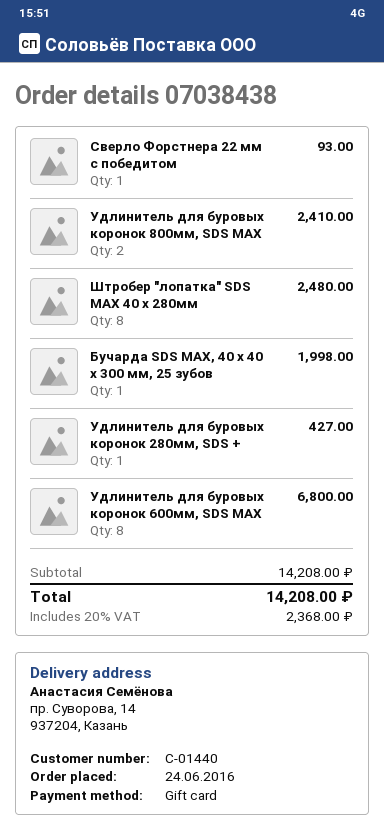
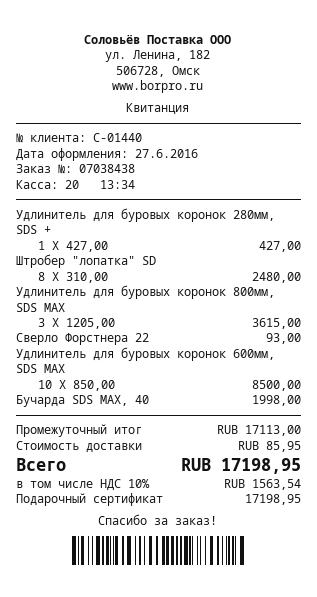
order date: 2016-06-24 -> 2016-06-27
Удлинитель для буровых коронок 800мм, SDS МАХ: 2 for 2410.00 -> 3 for 3615.00
Удлинитель для буровых коронок 600мм, SDS МАХ: 8 for 6800.00 -> 10 for 8500.00
subtotal: 14208.00 -> 17113.00
shipping: none -> 85.95
tax: 20% = 2368.00 -> 10% = 1563.54
total: 14208.00 -> 17198.95

